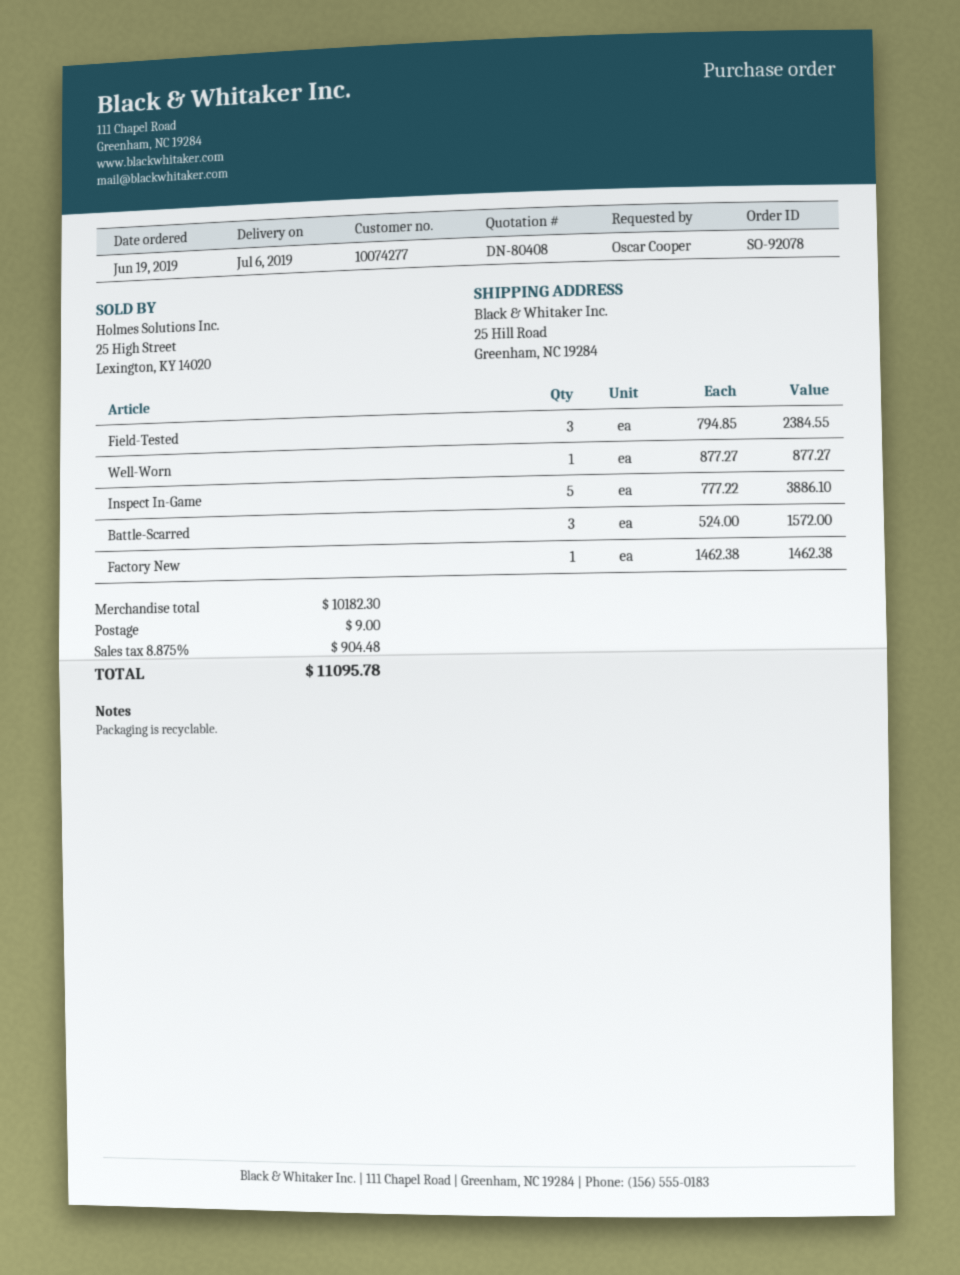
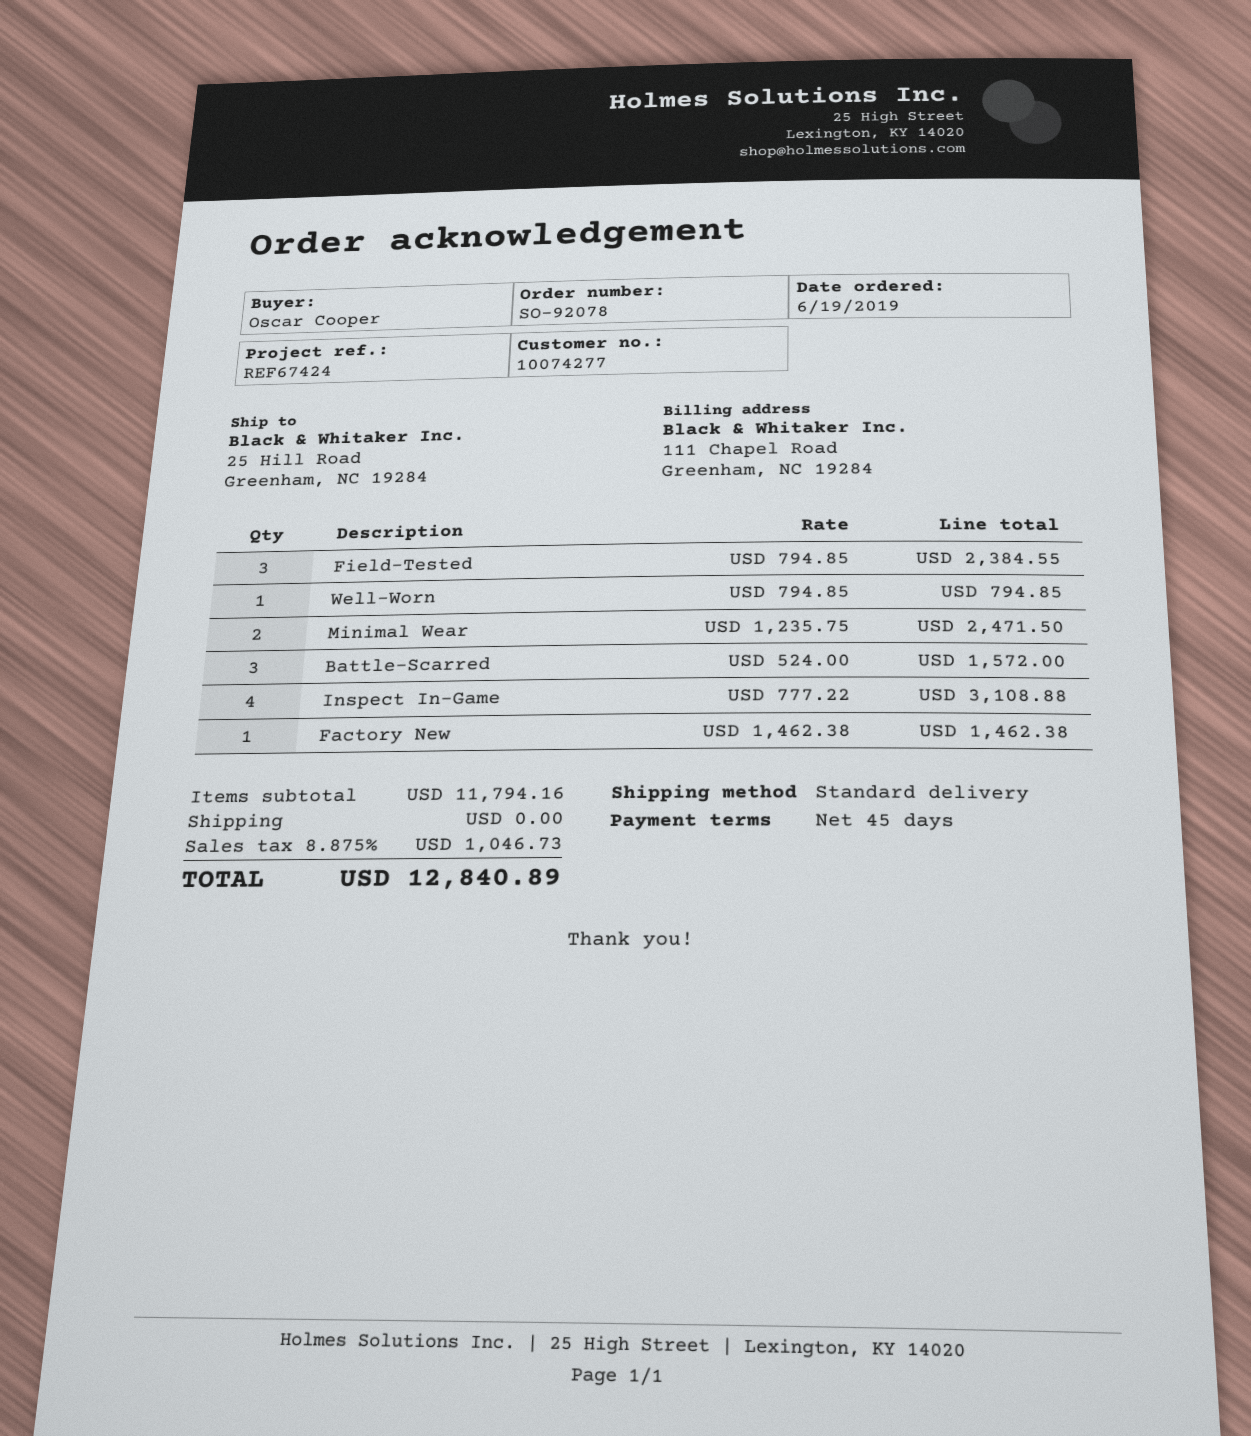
Well-Worn: 1 x 877.27 = 877.27 -> 1 x 794.85 = 794.85
Inspect In-Game: 5 x 777.22 = 3886.10 -> 4 x 777.22 = 3108.88
Minimal Wear: none -> 2 x 1235.75 = 2471.50
subtotal: 10182.30 -> 11794.16
shipping: 9.00 -> 0.00
tax: 8.875% = 904.48 -> 8.875% = 1046.73
total: 11095.78 -> 12840.89

